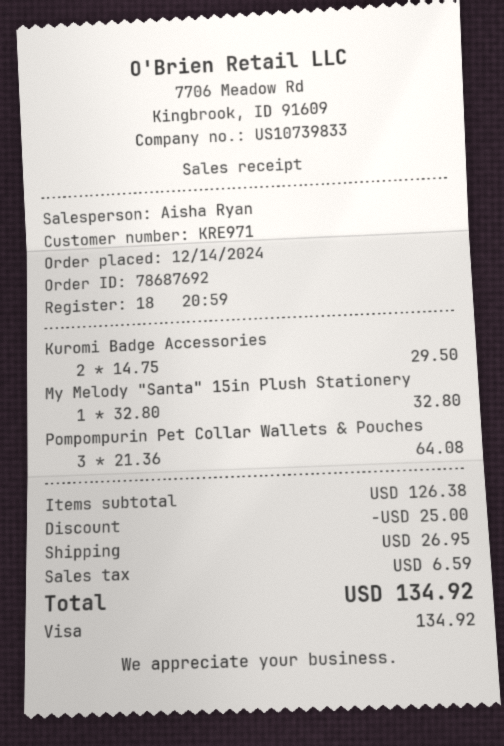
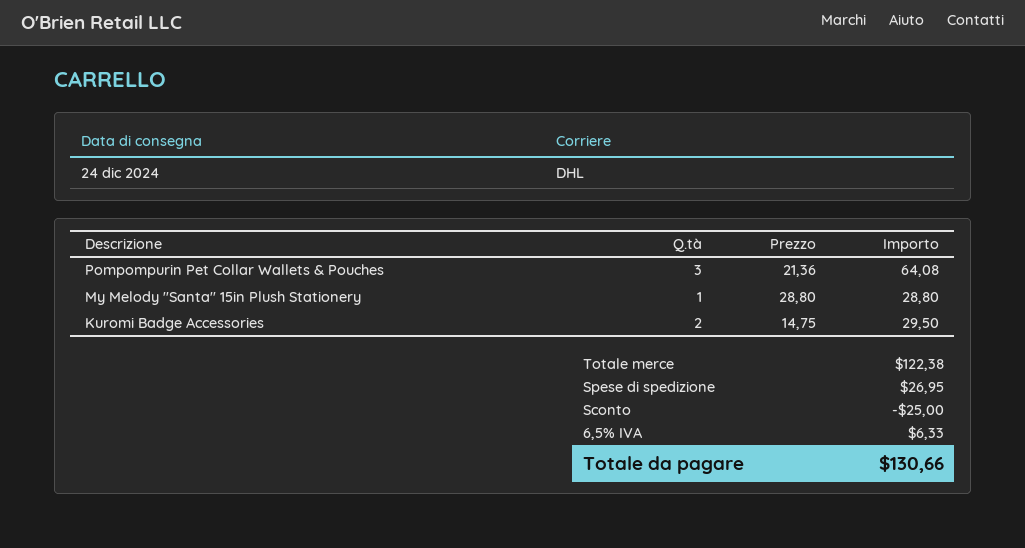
My Melody "Santa" 15in Plush Stationery: 1 x 32.80 = 32.80 -> 1 x 28.80 = 28.80
subtotal: 126.38 -> 122.38
tax: 6.59 -> 6.33
total: 134.92 -> 130.66

